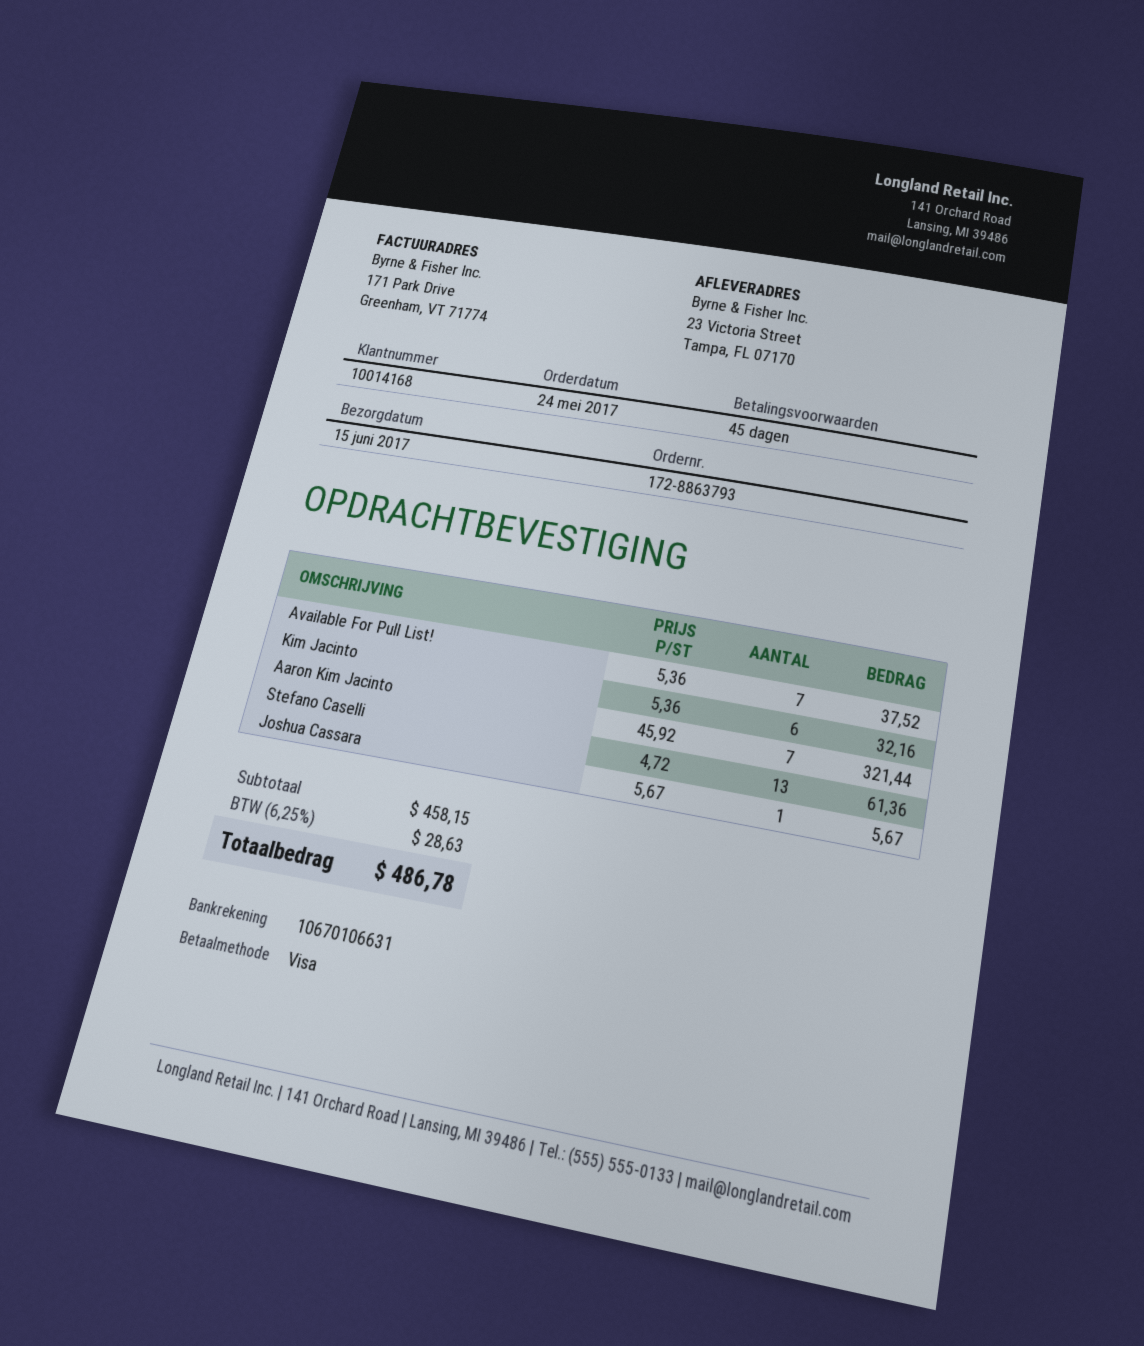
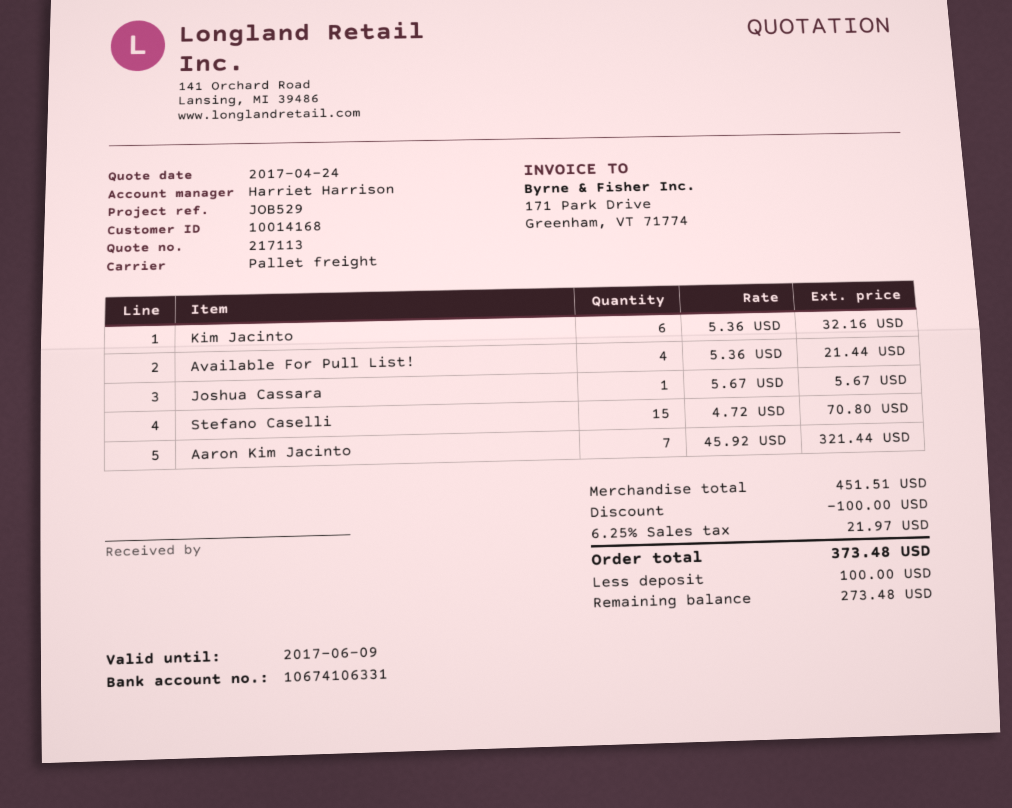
bank account: 10670106631 -> 10674106331
Available For Pull List!: 7 x 5.36 = 37.52 -> 4 x 5.36 = 21.44
Stefano Caselli: 13 x 4.72 = 61.36 -> 15 x 4.72 = 70.80
subtotal: 458.15 -> 451.51
discount: none -> 100.00
tax: 6.25% = 28.63 -> 6.25% = 21.97
total: 486.78 -> 373.48

